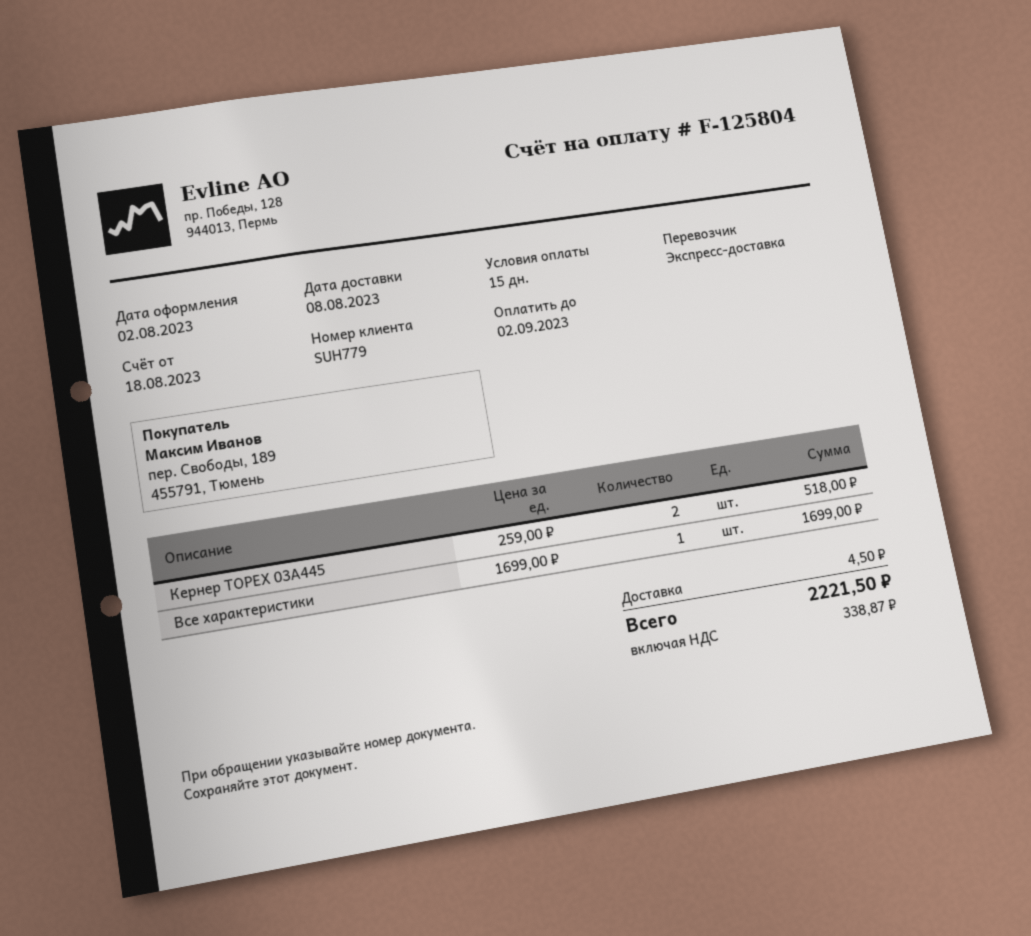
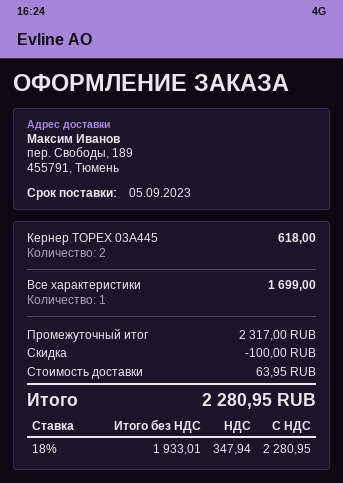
delivery date: 2023-08-08 -> 2023-09-05
Кернер TOPEX 03A445: 2 for 518.00 -> 2 for 618.00
discount: none -> 100.00
shipping: 4.50 -> 63.95
tax: 338.87 -> 347.94
total: 2221.50 -> 2280.95

